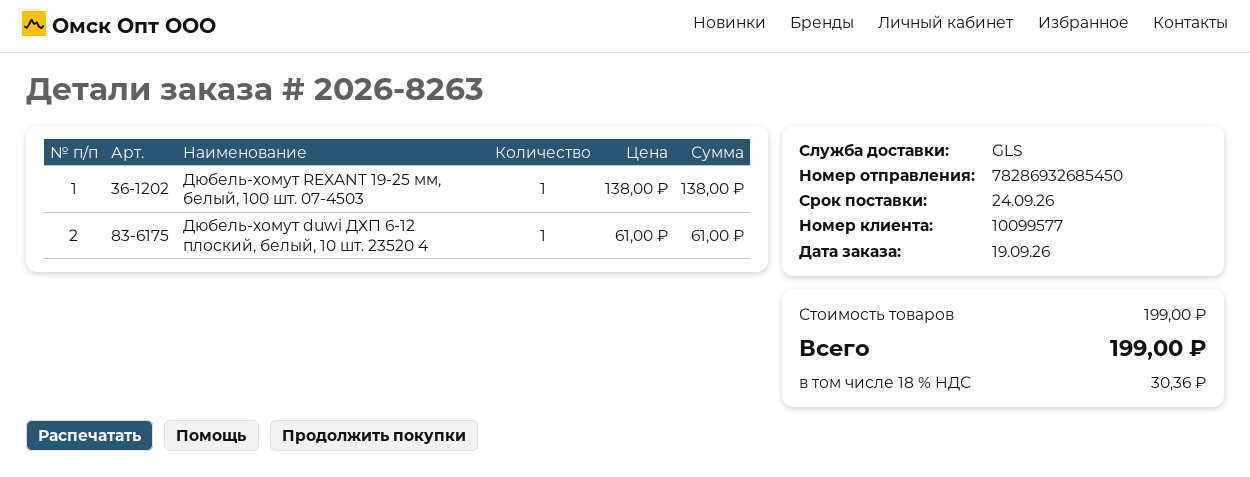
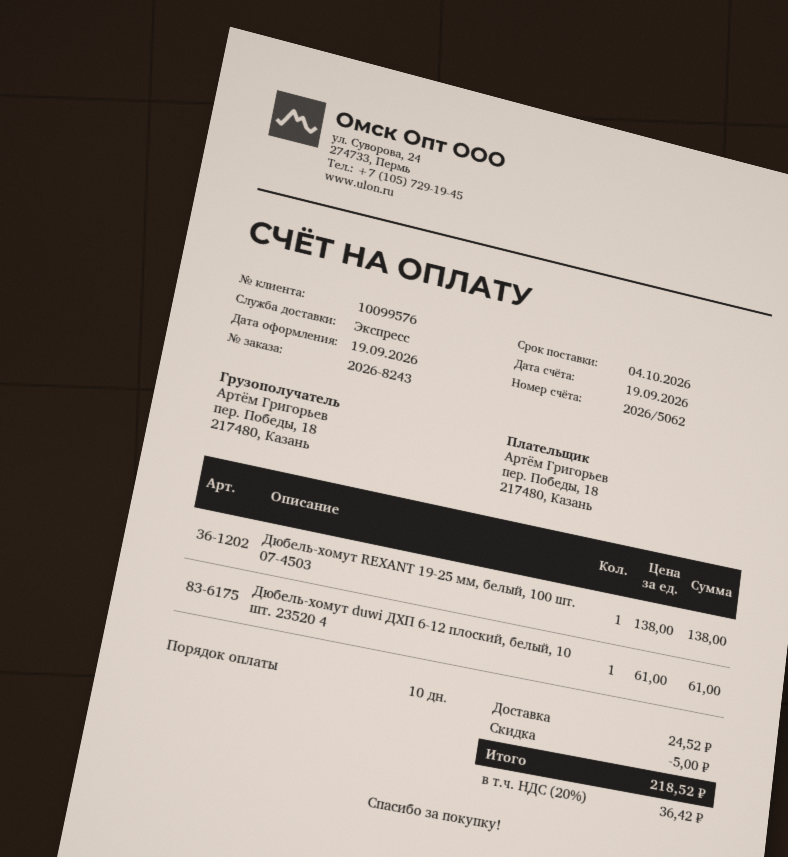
order number: 2026-8263 -> 2026-8243
delivery date: 2026-09-24 -> 2026-10-04
customer number: 10099577 -> 10099576
shipping method: GLS -> express
discount: none -> 5.00
shipping: none -> 24.52
tax: 18% = 30.36 -> 20% = 36.42
total: 199.00 -> 218.52

